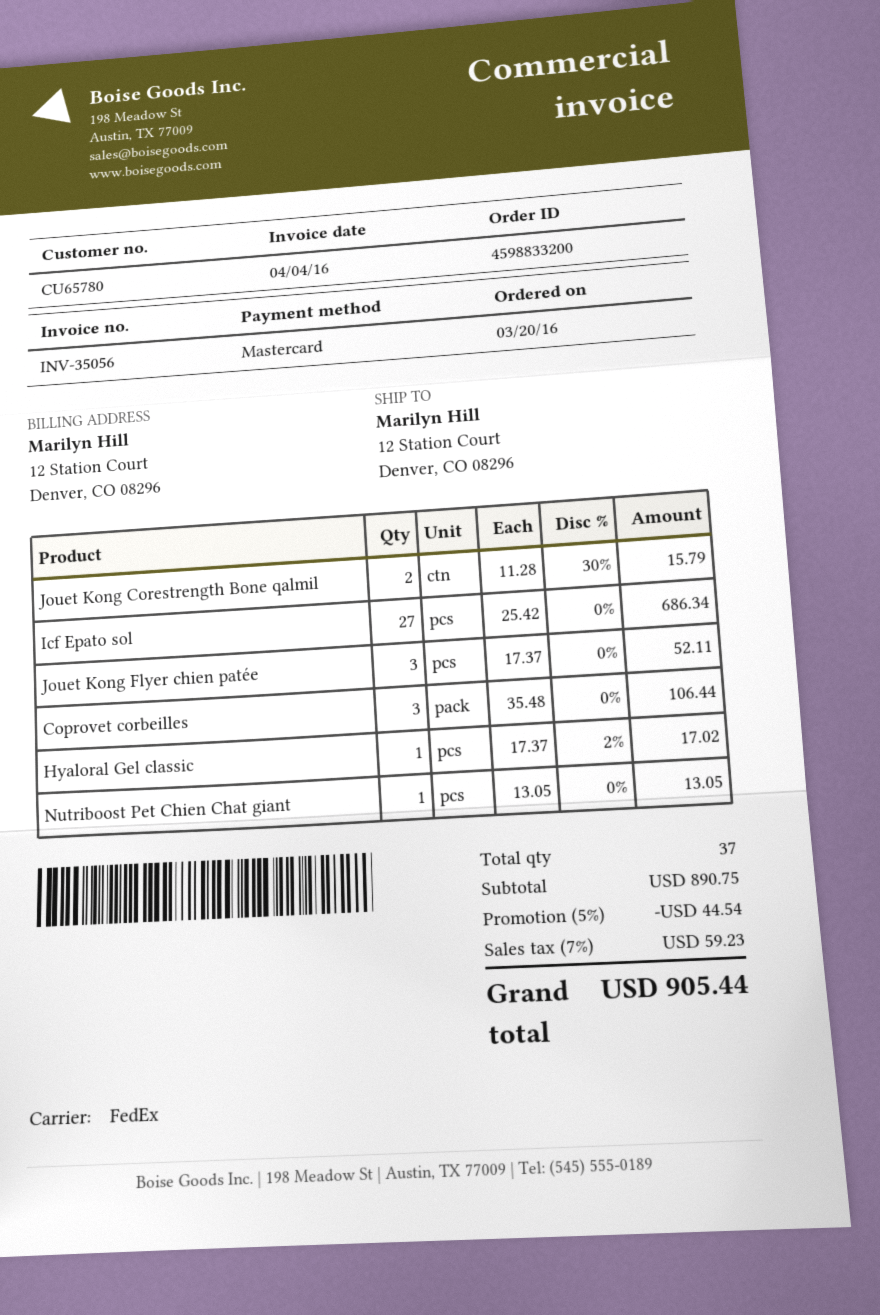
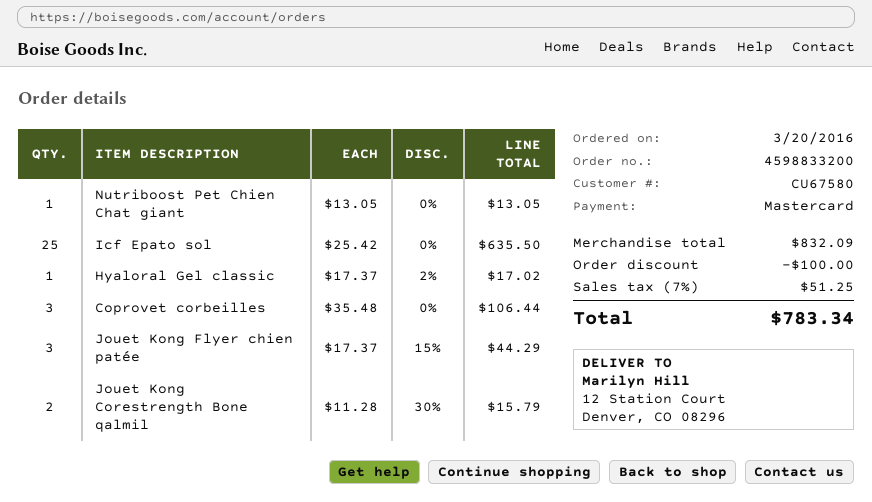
customer number: CU65780 -> CU67580
Icf Epato sol: 27 x 25.42 = 686.34 -> 25 x 25.42 = 635.50
Jouet Kong Flyer chien patée: 3 x 17.37 = 52.11 -> 3 x 17.37 - 15% = 44.29
subtotal: 890.75 -> 832.09
discount: 44.54 -> 100.00
tax: 7% = 59.23 -> 7% = 51.25
total: 905.44 -> 783.34

